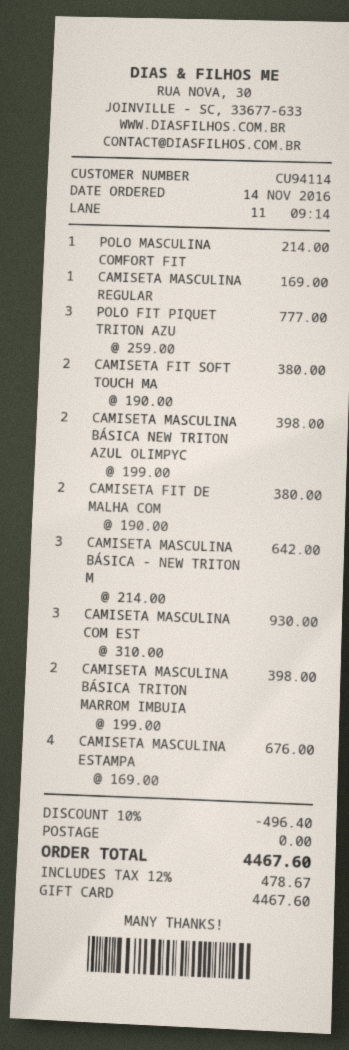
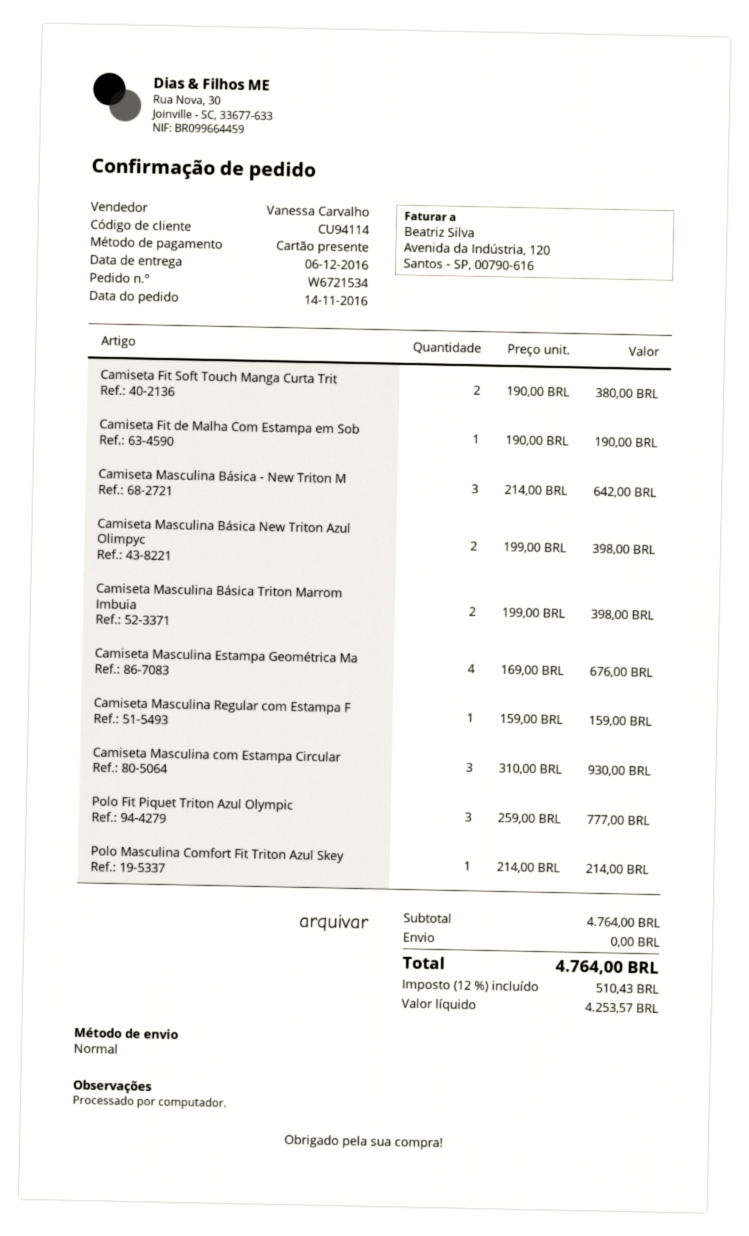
CAMISETA MASCULINA REGULAR: 1 x 169.00 = 169.00 -> 1 x 159.00 = 159.00
CAMISETA FIT DE MALHA COM: 2 x 190.00 = 380.00 -> 1 x 190.00 = 190.00
discount: 10% = 496.40 -> none
tax: 12% = 478.67 -> 12% = 510.43
total: 4467.60 -> 4764.00

